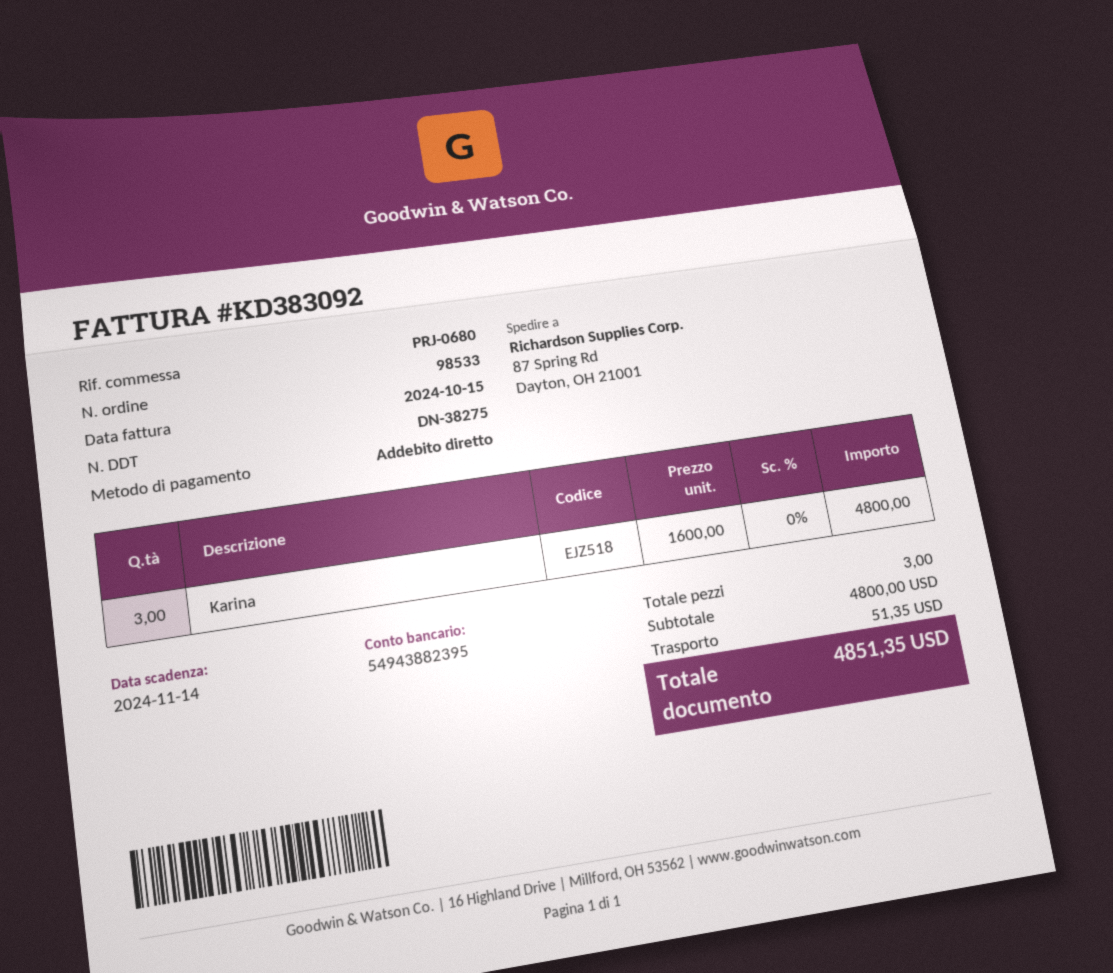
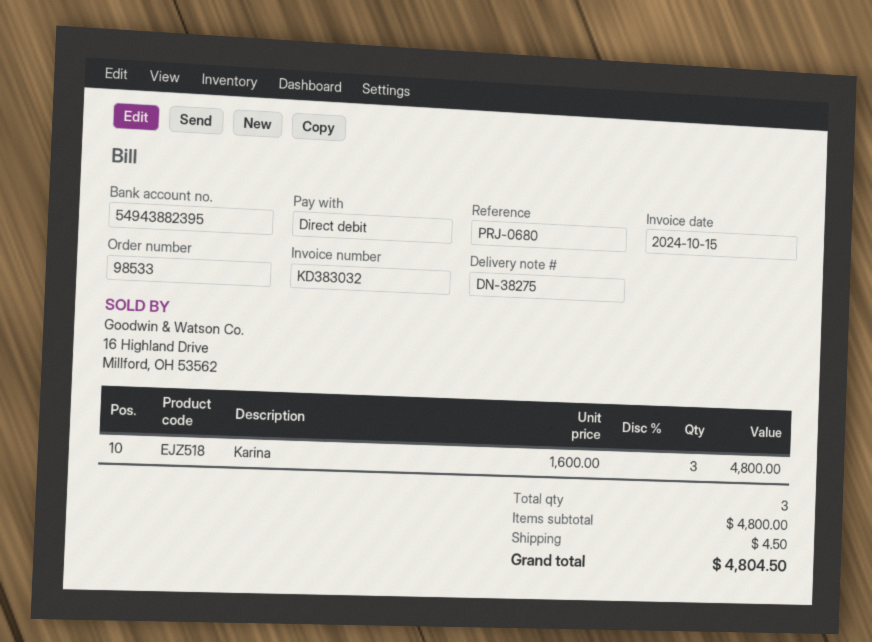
invoice number: KD383092 -> KD383032
shipping: 51.35 -> 4.50
total: 4851.35 -> 4804.50

